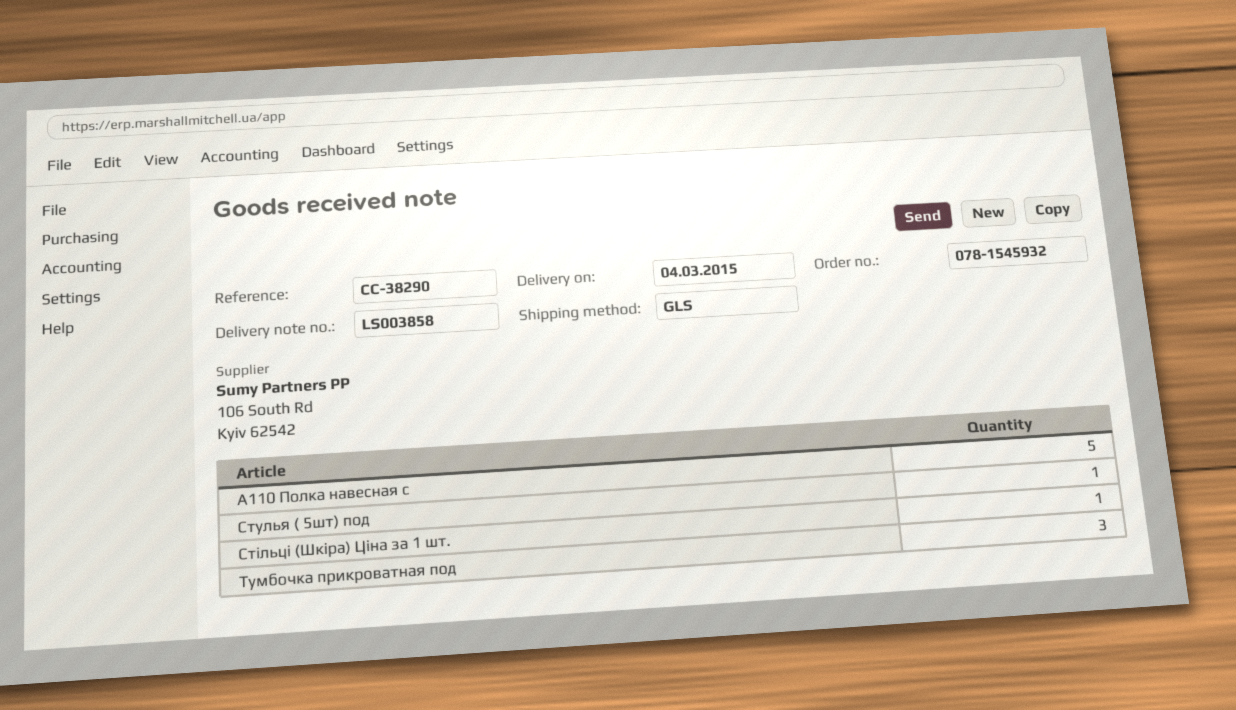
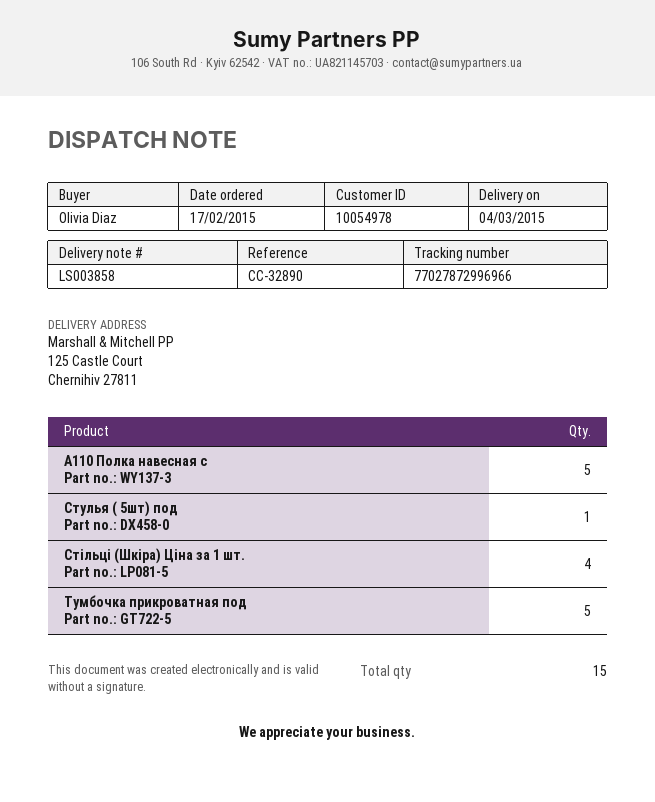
reference: CC-38290 -> CC-32890
Стільці (Шкіра) Ціна за 1 шт.: 1 -> 4
Тумбочка прикроватная под: 3 -> 5

